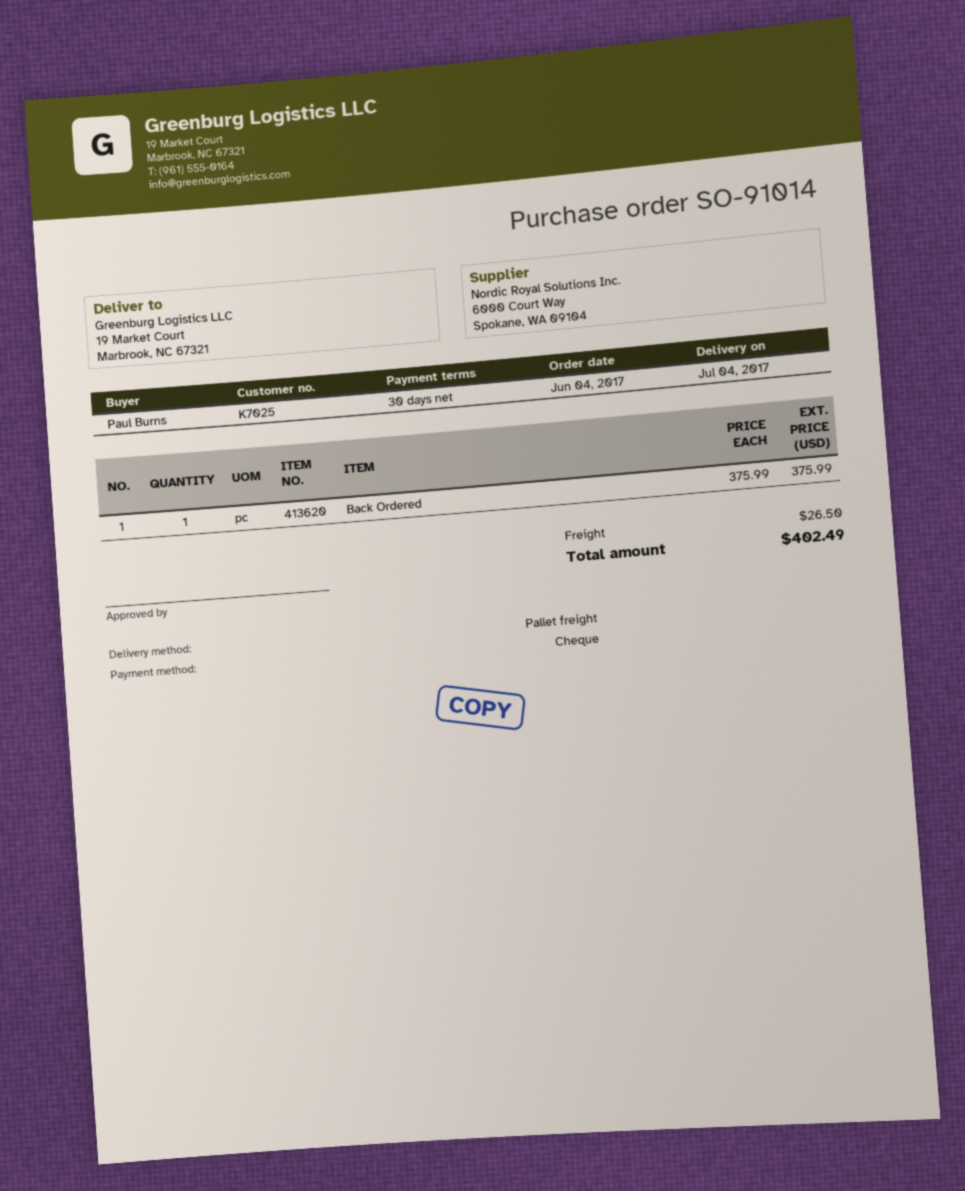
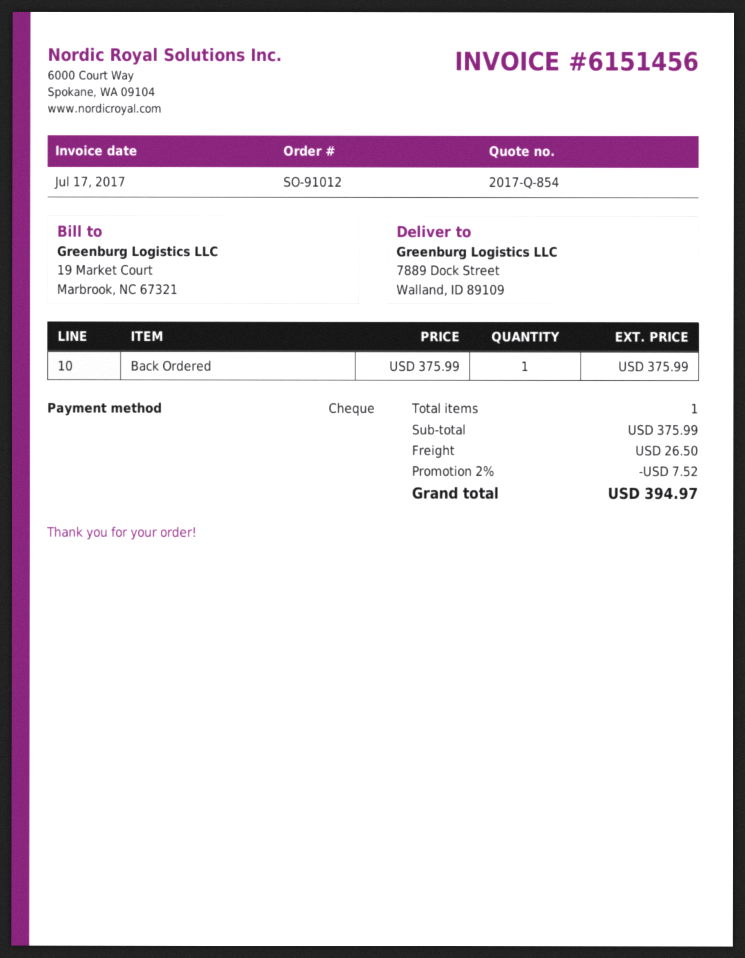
order number: SO-91014 -> SO-91012
ship to: 19 Market Court, Marbrook, NC 67321 -> 7889 Dock Street, Walland, ID 89109
discount: none -> 2% = 7.52
total: 402.49 -> 394.97

